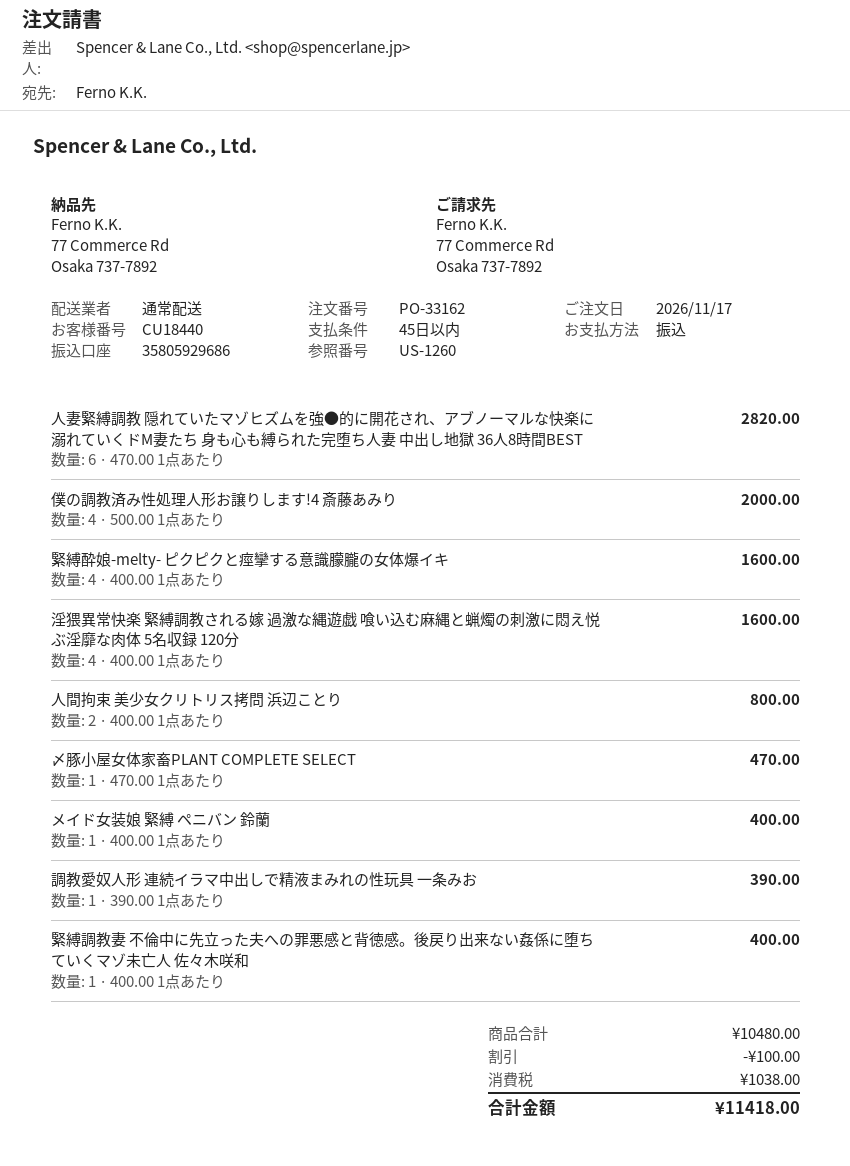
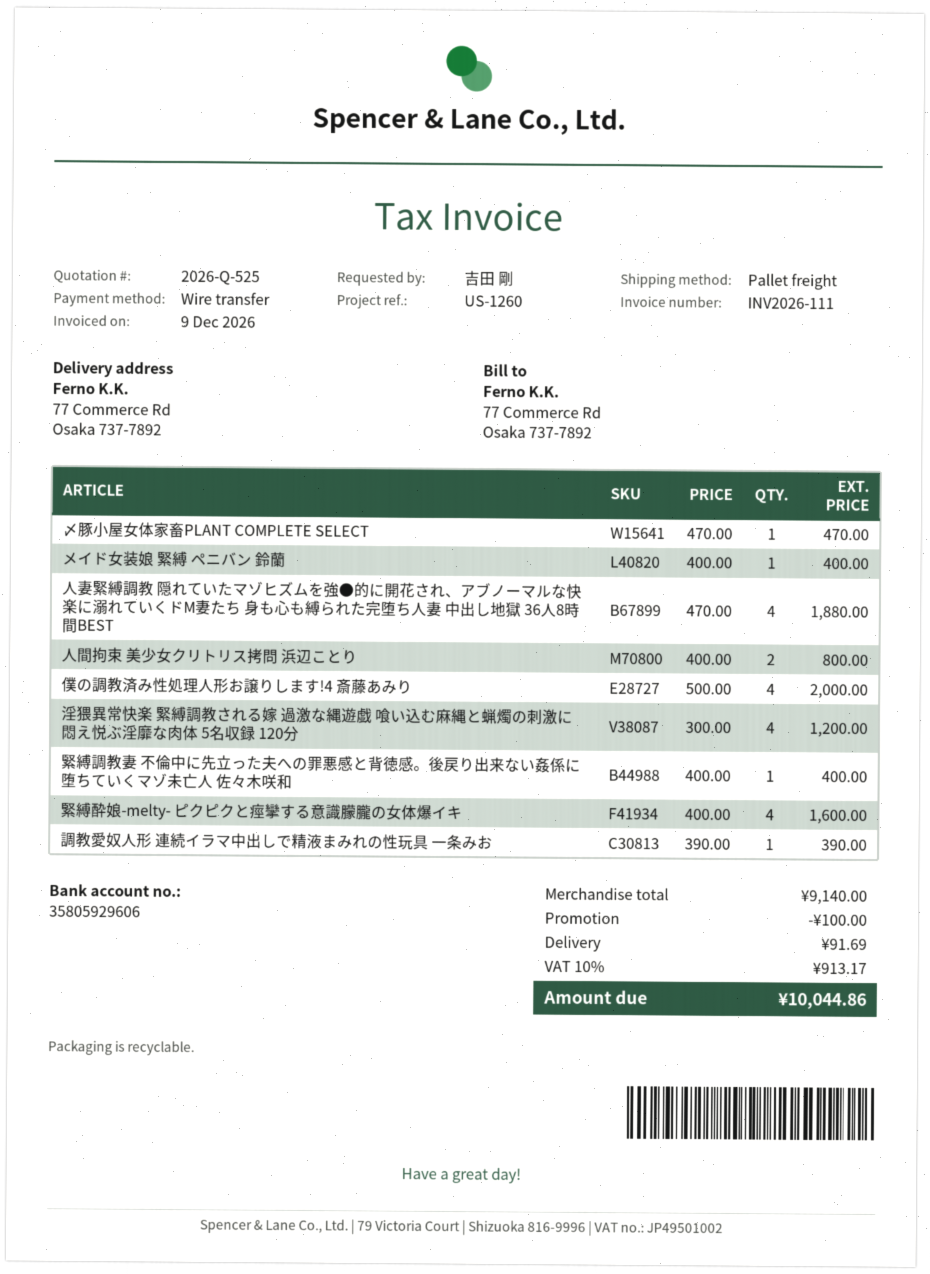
bank account: 35805929686 -> 35805929606
shipping method: standard -> pallet freight
人妻緊縛調教 隠れていたマゾヒズムを強●的に開花され、アブノーマルな快楽に溺れていくドM妻たち 身も心も縛られた完堕ち人妻 中出し地獄 36人8時間BEST: 6 x 470.00 = 2820.00 -> 4 x 470.00 = 1880.00
淫猥異常快楽 緊縛調教される嫁 過激な縄遊戯 喰い込む麻縄と蝋燭の刺激に悶え悦ぶ淫靡な肉体 5名収録 120分: 4 x 400.00 = 1600.00 -> 4 x 300.00 = 1200.00
subtotal: 10480.00 -> 9140.00
shipping: none -> 91.69
tax: 1038.00 -> 913.17
total: 11418.00 -> 10044.86

